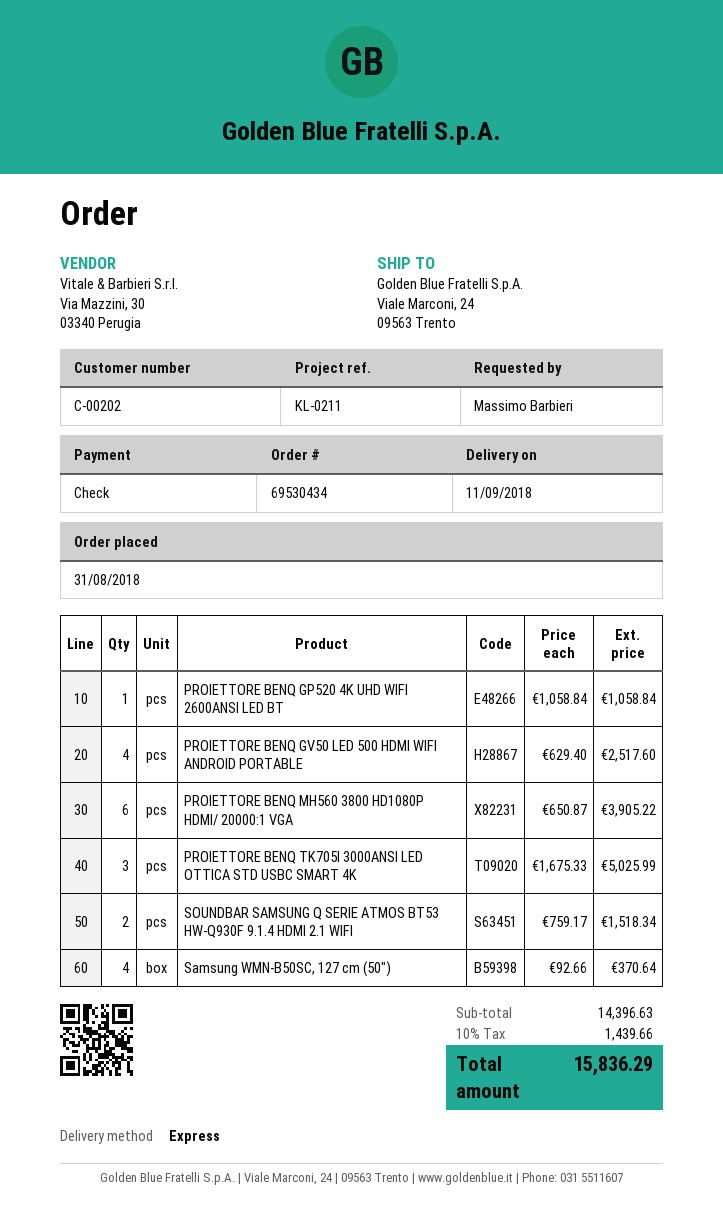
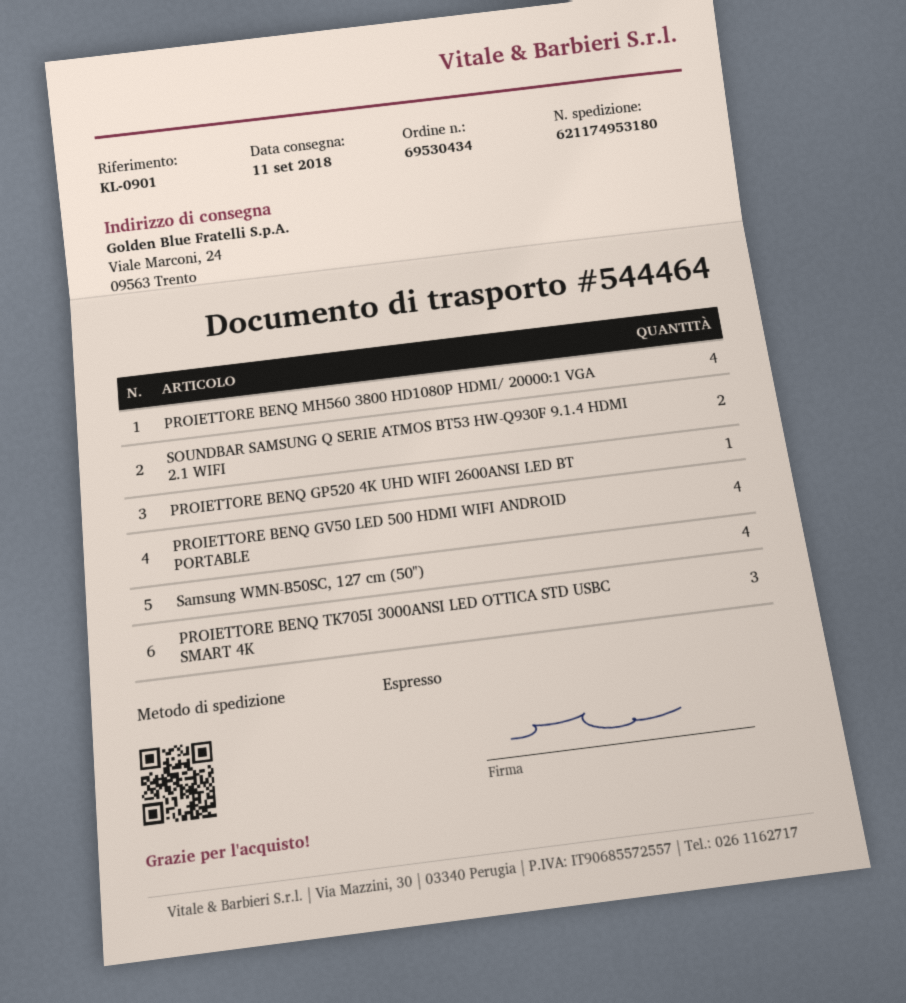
reference: KL-0211 -> KL-0901
PROIETTORE BENQ MH560 3800 HD1080P HDMI/ 20000:1 VGA: 6 -> 4

